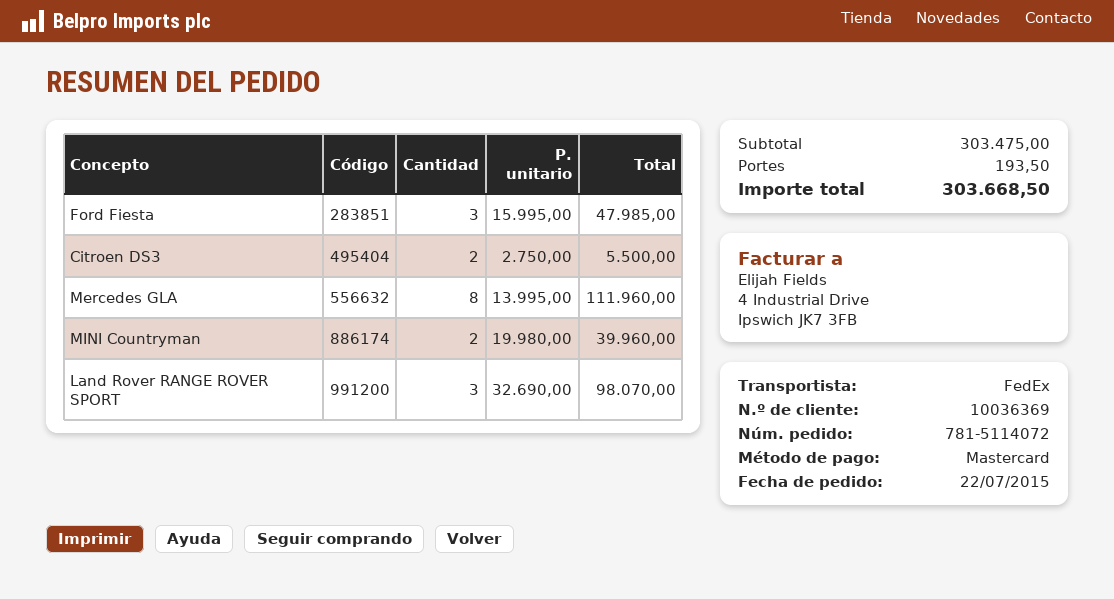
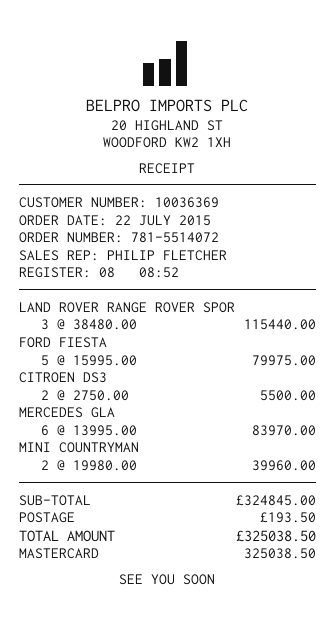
order number: 781-5114072 -> 781-5514072
Ford Fiesta: 3 x 15995.00 = 47985.00 -> 5 x 15995.00 = 79975.00
Mercedes GLA: 8 x 13995.00 = 111960.00 -> 6 x 13995.00 = 83970.00
Land Rover RANGE ROVER SPORT: 3 x 32690.00 = 98070.00 -> 3 x 38480.00 = 115440.00
subtotal: 303475.00 -> 324845.00
total: 303668.50 -> 325038.50

